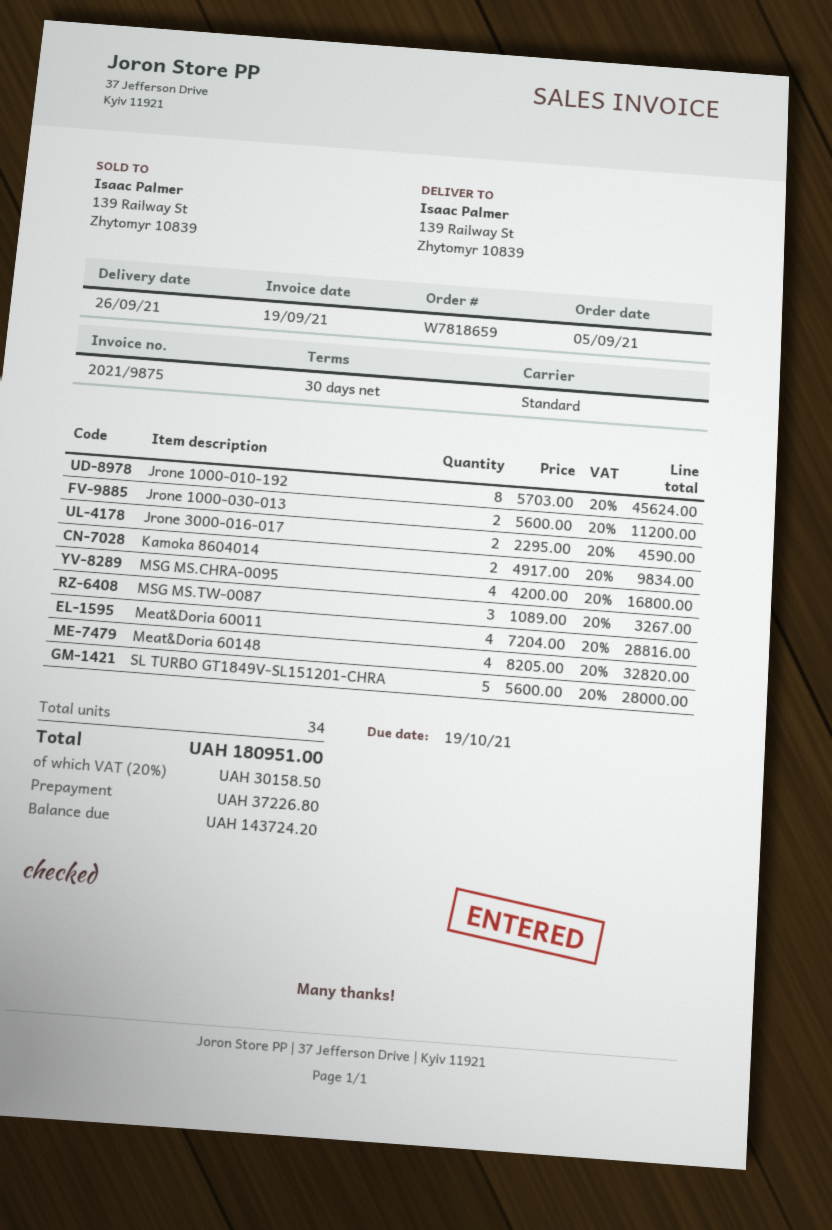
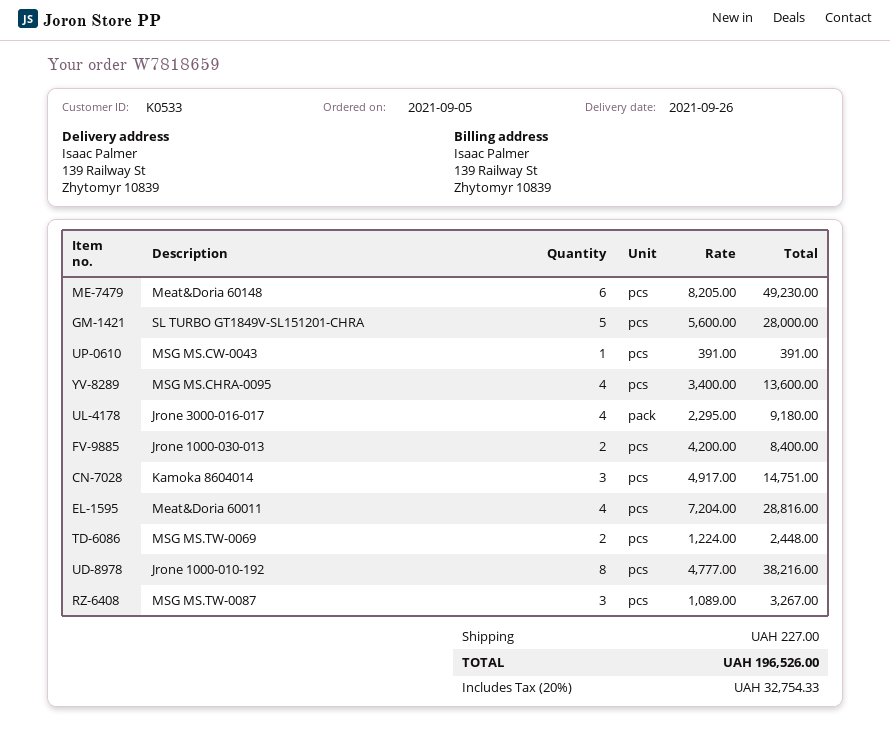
Jrone 1000-010-192: 8 x 5703.00 = 45624.00 -> 8 x 4777.00 = 38216.00
Jrone 1000-030-013: 2 x 5600.00 = 11200.00 -> 2 x 4200.00 = 8400.00
Jrone 3000-016-017: 2 x 2295.00 = 4590.00 -> 4 x 2295.00 = 9180.00
Kamoka 8604014: 2 x 4917.00 = 9834.00 -> 3 x 4917.00 = 14751.00
MSG MS.CHRA-0095: 4 x 4200.00 = 16800.00 -> 4 x 3400.00 = 13600.00
Meat&Doria 60148: 4 x 8205.00 = 32820.00 -> 6 x 8205.00 = 49230.00
MSG MS.CW-0043: none -> 1 x 391.00 = 391.00
MSG MS.TW-0069: none -> 2 x 1224.00 = 2448.00
shipping: none -> 227.00
tax: 20% = 30158.50 -> 20% = 32754.33
total: 180951.00 -> 196526.00

